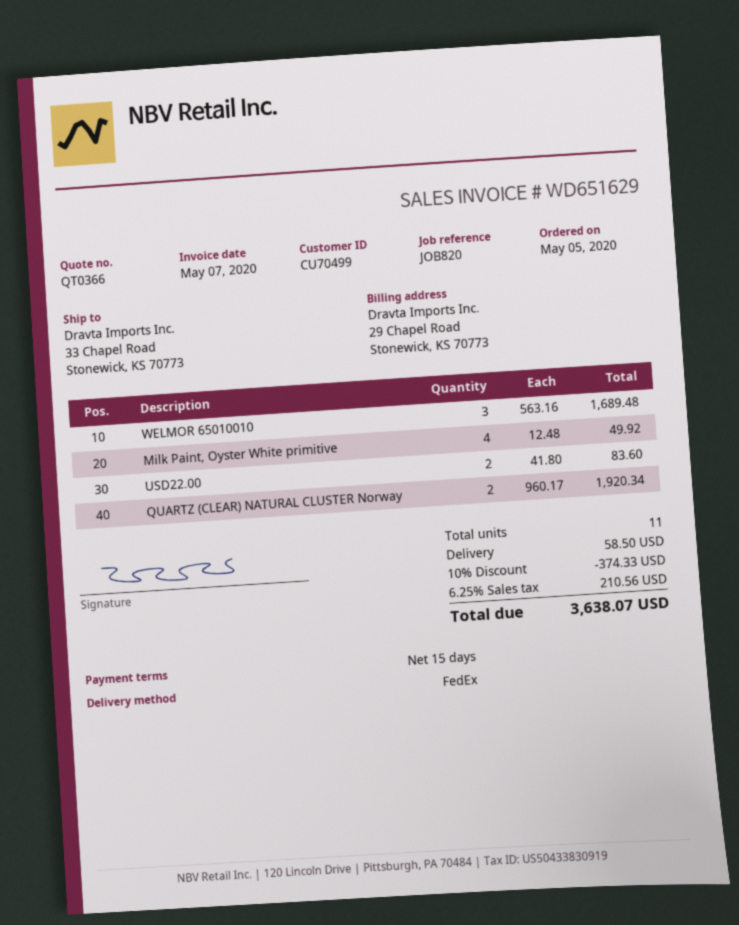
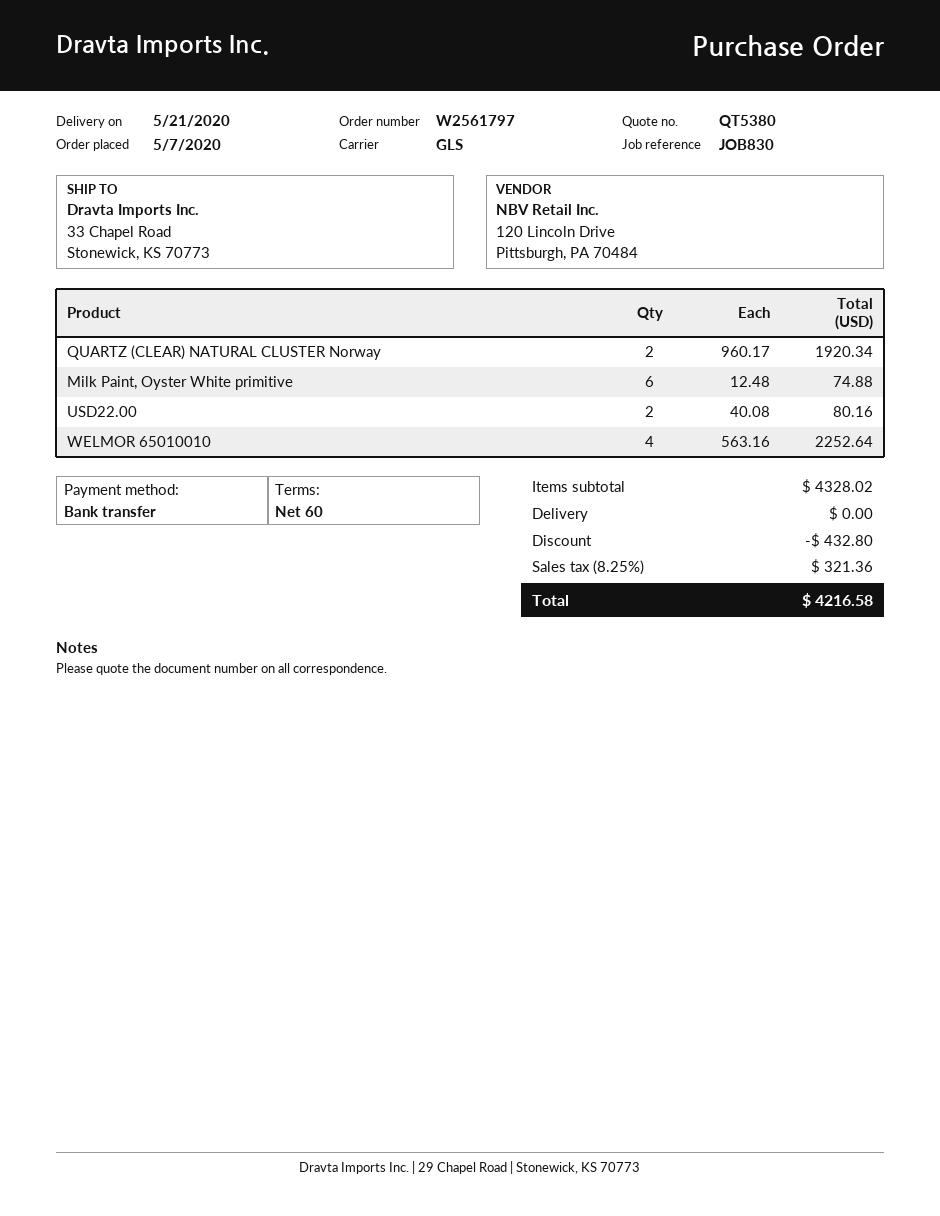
quote number: QT0366 -> QT5380
order date: 2020-05-05 -> 2020-05-07
payment terms: 15 days -> 60 days
reference: JOB820 -> JOB830
shipping method: FedEx -> GLS
WELMOR 65010010: 3 x 563.16 = 1689.48 -> 4 x 563.16 = 2252.64
Milk Paint, Oyster White primitive: 4 x 12.48 = 49.92 -> 6 x 12.48 = 74.88
USD22.00: 2 x 41.80 = 83.60 -> 2 x 40.08 = 80.16
discount: 374.33 -> 432.80
shipping: 58.50 -> 0.00
tax: 6.25% = 210.56 -> 8.25% = 321.36
total: 3638.07 -> 4216.58

